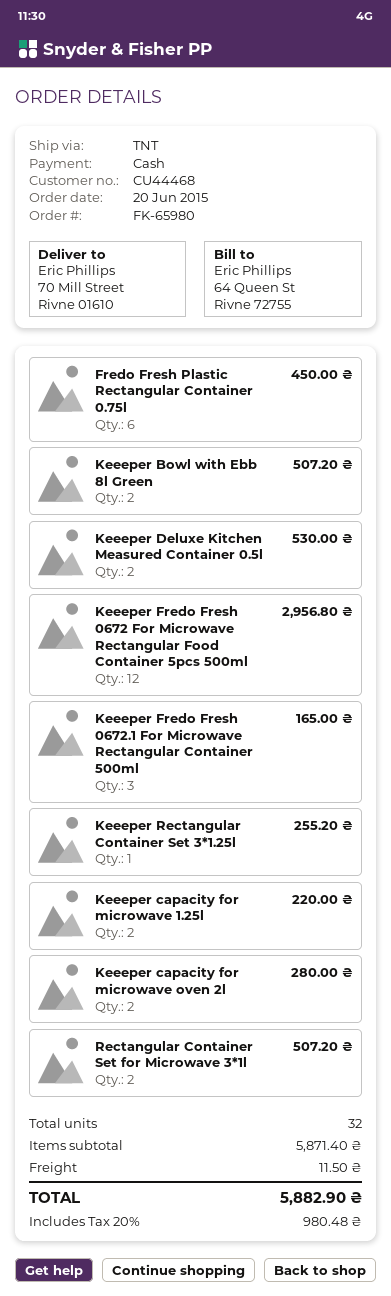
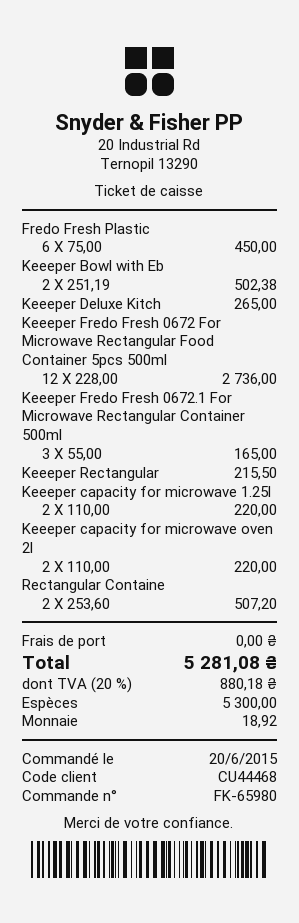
Keeeper Bowl with Ebb 8l Green: 2 for 507.20 -> 2 for 502.38
Keeeper Deluxe Kitchen Measured Container 0.5l: 2 for 530.00 -> 1 for 265.00
Keeeper Fredo Fresh 0672 For Microwave Rectangular Food Container 5pcs 500ml: 12 for 2956.80 -> 12 for 2736.00
Keeeper Rectangular Container Set 3*1.25l: 1 for 255.20 -> 1 for 215.50
Keeeper capacity for microwave oven 2l: 2 for 280.00 -> 2 for 220.00
shipping: 11.50 -> 0.00
tax: 20% = 980.48 -> 20% = 880.18
total: 5882.90 -> 5281.08

